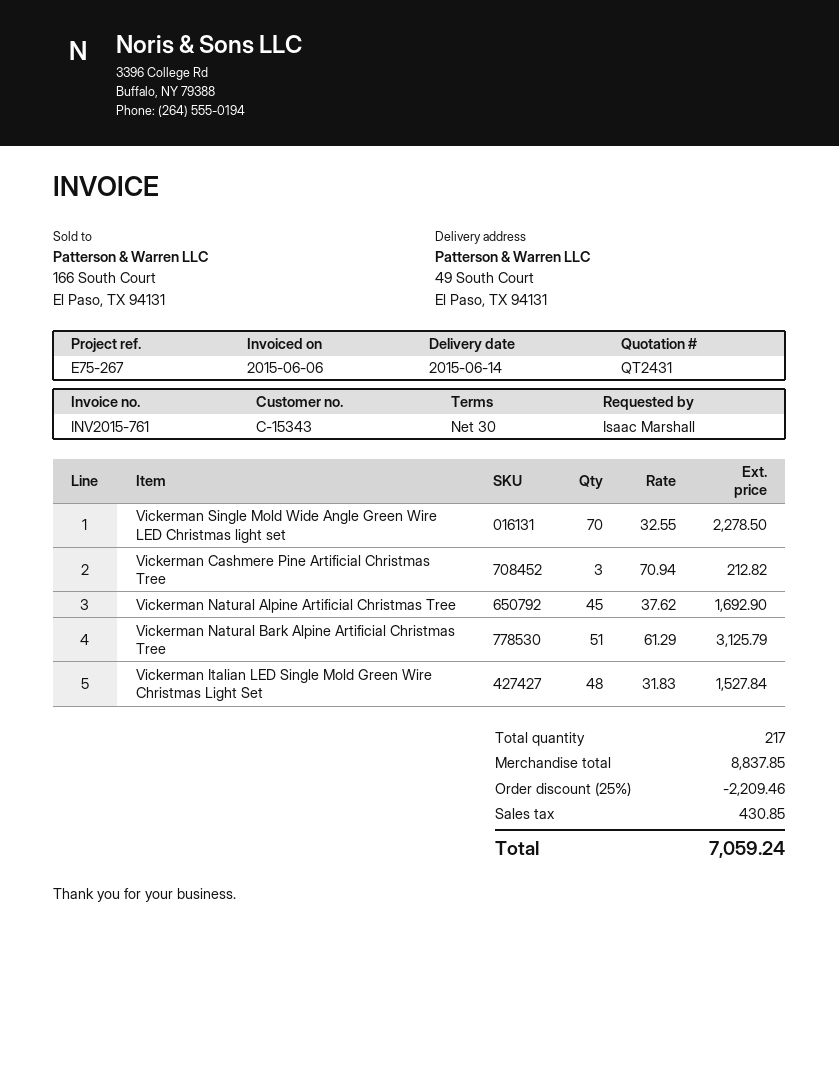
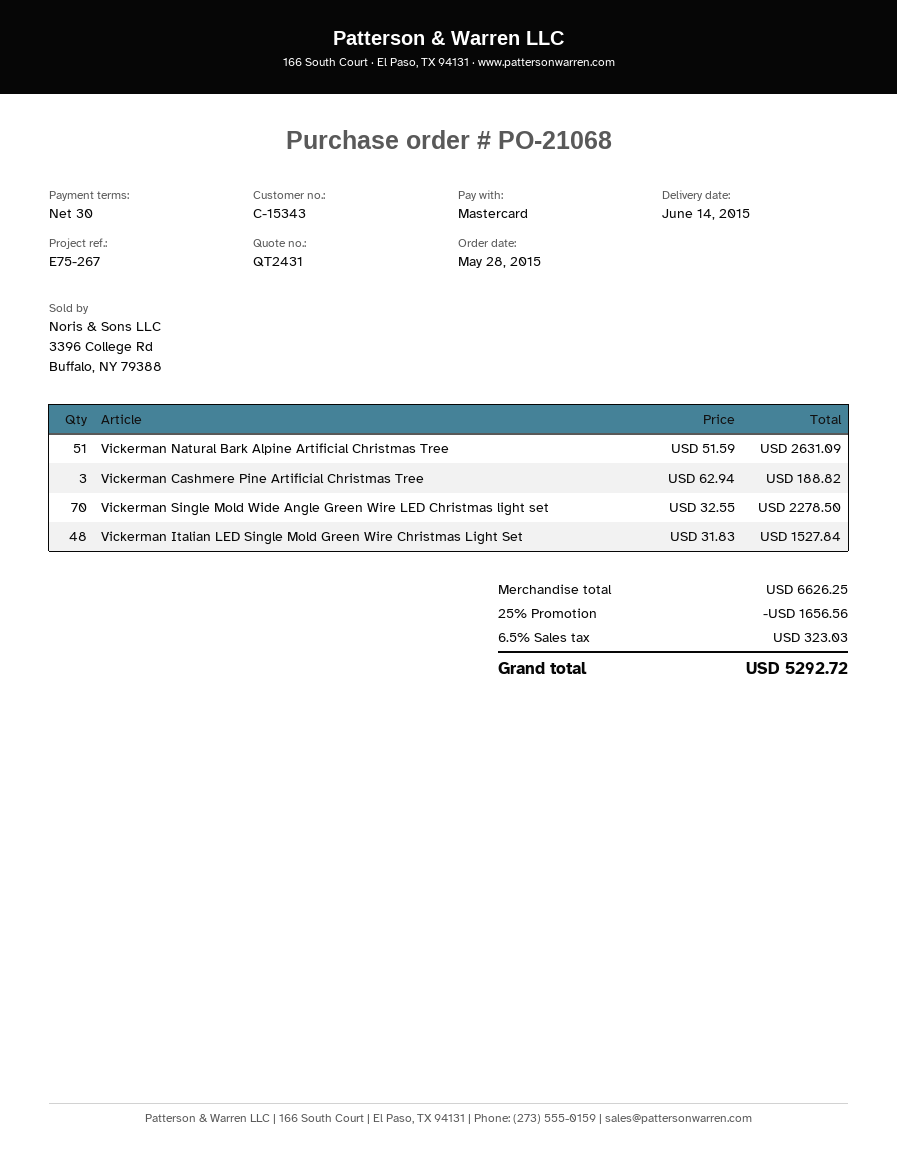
Vickerman Cashmere Pine Artificial Christmas Tree: 3 x 70.94 = 212.82 -> 3 x 62.94 = 188.82
Vickerman Natural Alpine Artificial Christmas Tree: 45 x 37.62 = 1692.90 -> none
Vickerman Natural Bark Alpine Artificial Christmas Tree: 51 x 61.29 = 3125.79 -> 51 x 51.59 = 2631.09
subtotal: 8837.85 -> 6626.25
discount: 25% = 2209.46 -> 25% = 1656.56
tax: 430.85 -> 323.03
total: 7059.24 -> 5292.72

